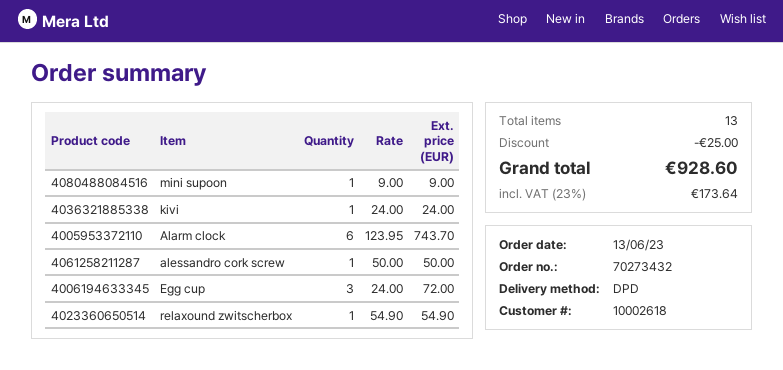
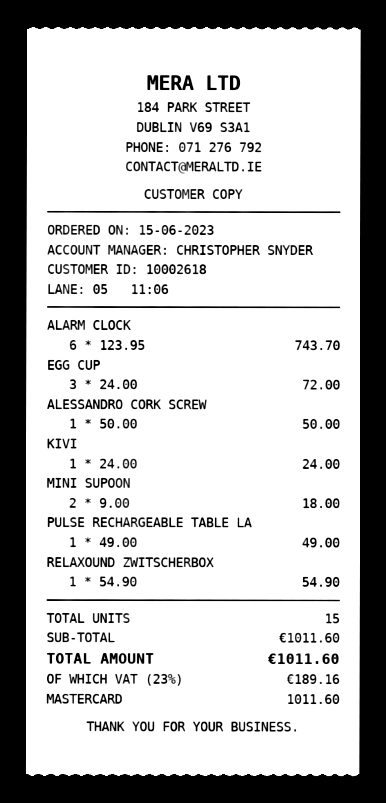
order date: 2023-06-13 -> 2023-06-15
mini supoon: 1 x 9.00 = 9.00 -> 2 x 9.00 = 18.00
PULSE RECHARGEABLE TABLE LA: none -> 1 x 49.00 = 49.00
total quantity: 13 -> 15
discount: 25.00 -> none
tax: 23% = 173.64 -> 23% = 189.16
total: 928.60 -> 1011.60

